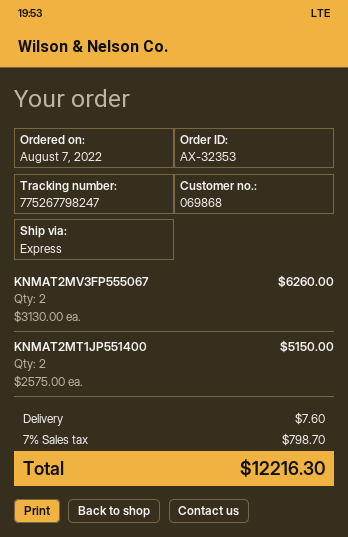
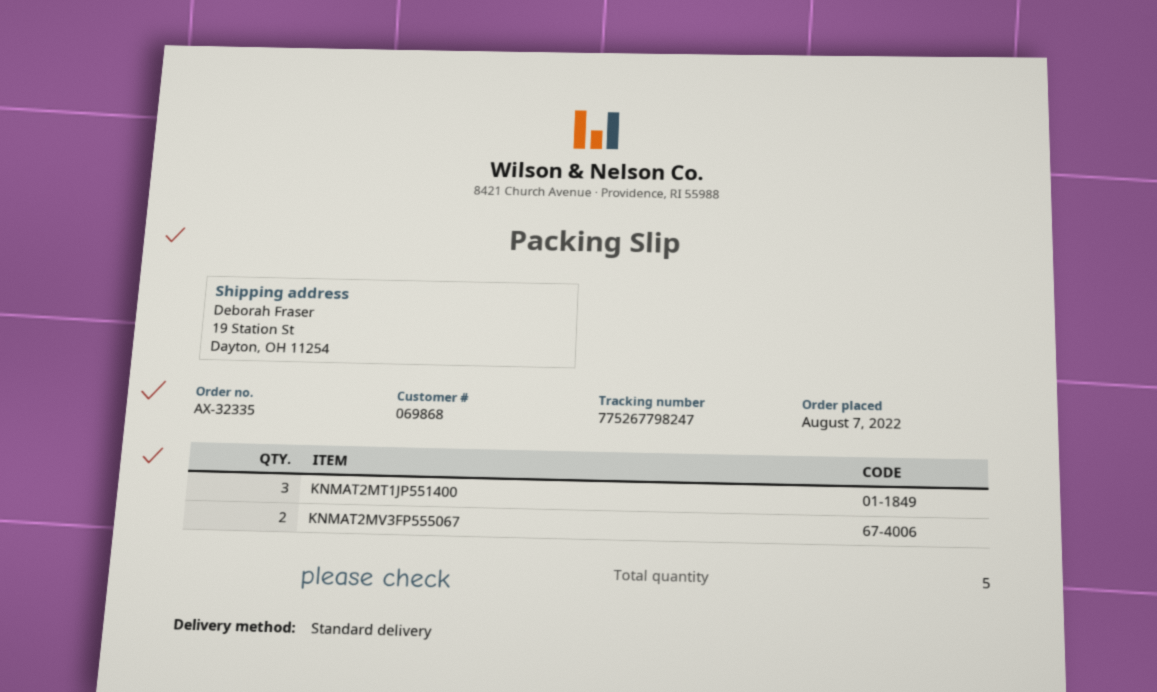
order number: AX-32353 -> AX-32335
shipping method: express -> standard
KNMAT2MT1JP551400: 2 -> 3

